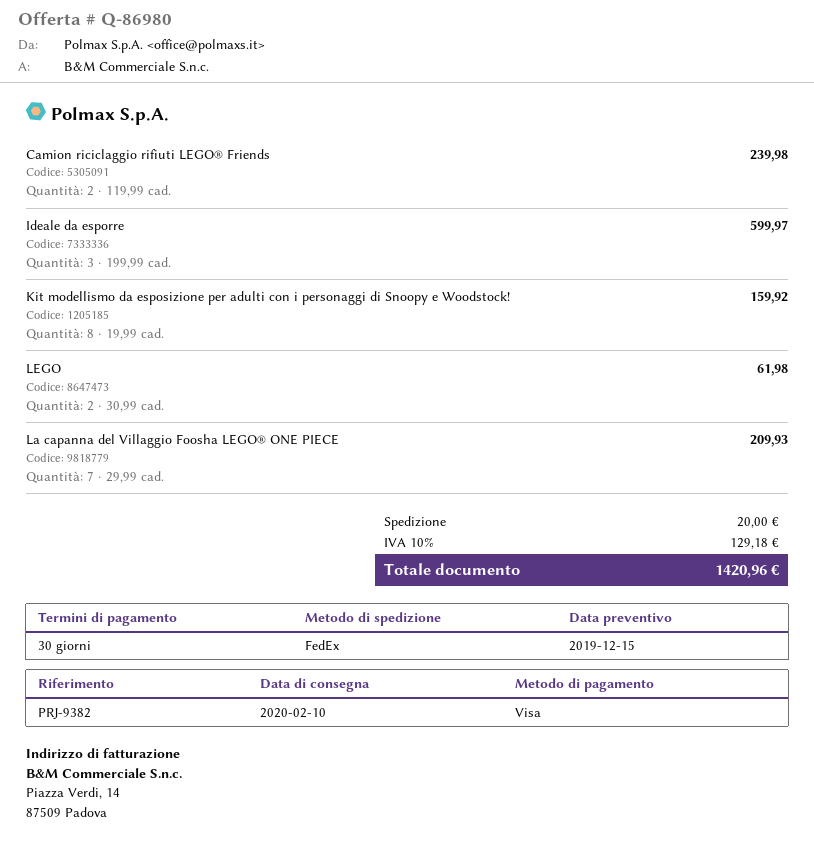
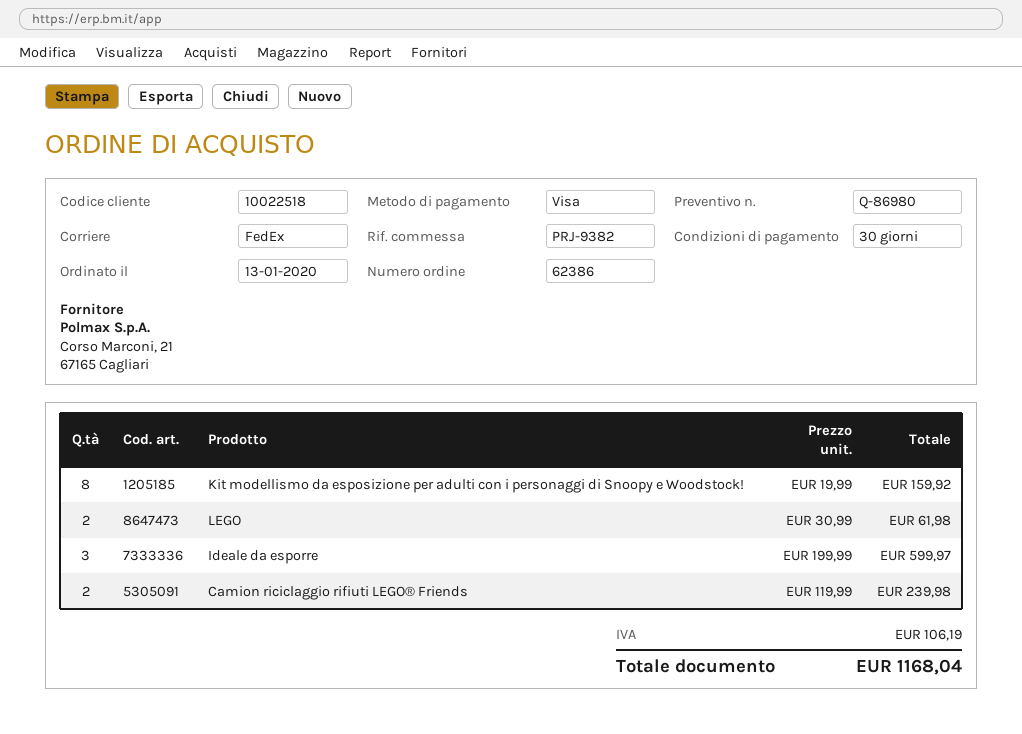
La capanna del Villaggio Foosha LEGO® ONE PIECE: 7 x 29.99 = 209.93 -> none
shipping: 20.00 -> none
tax: 129.18 -> 106.19
total: 1420.96 -> 1168.04

